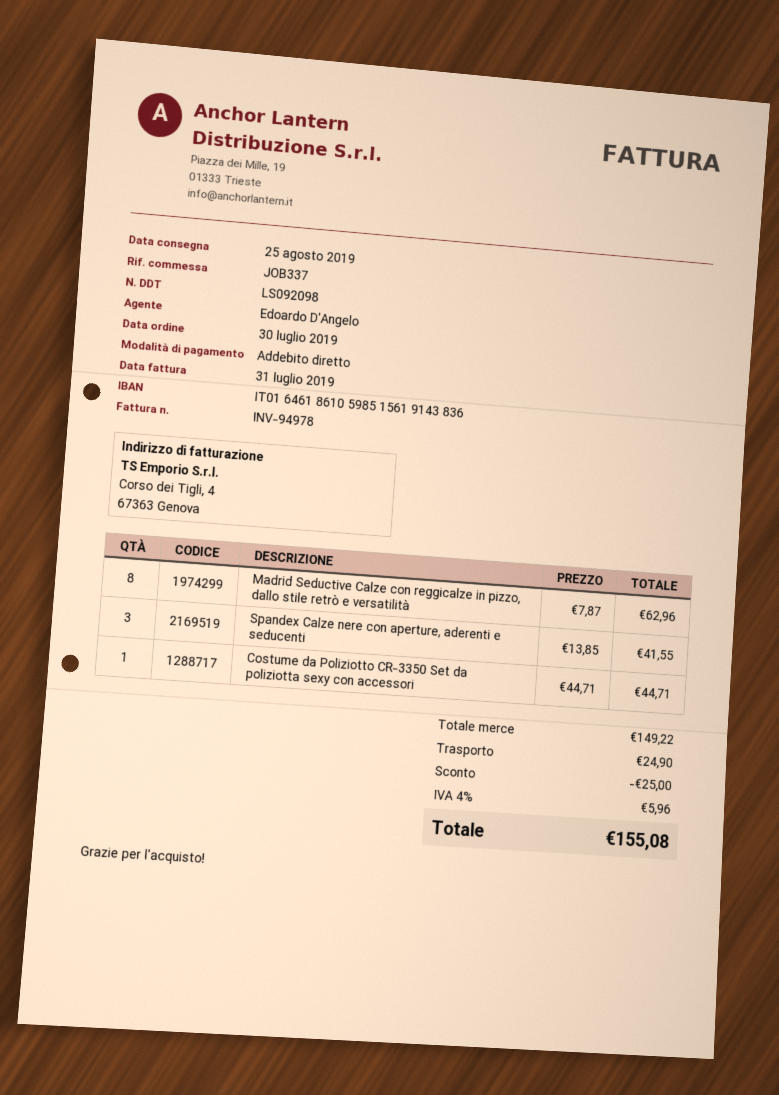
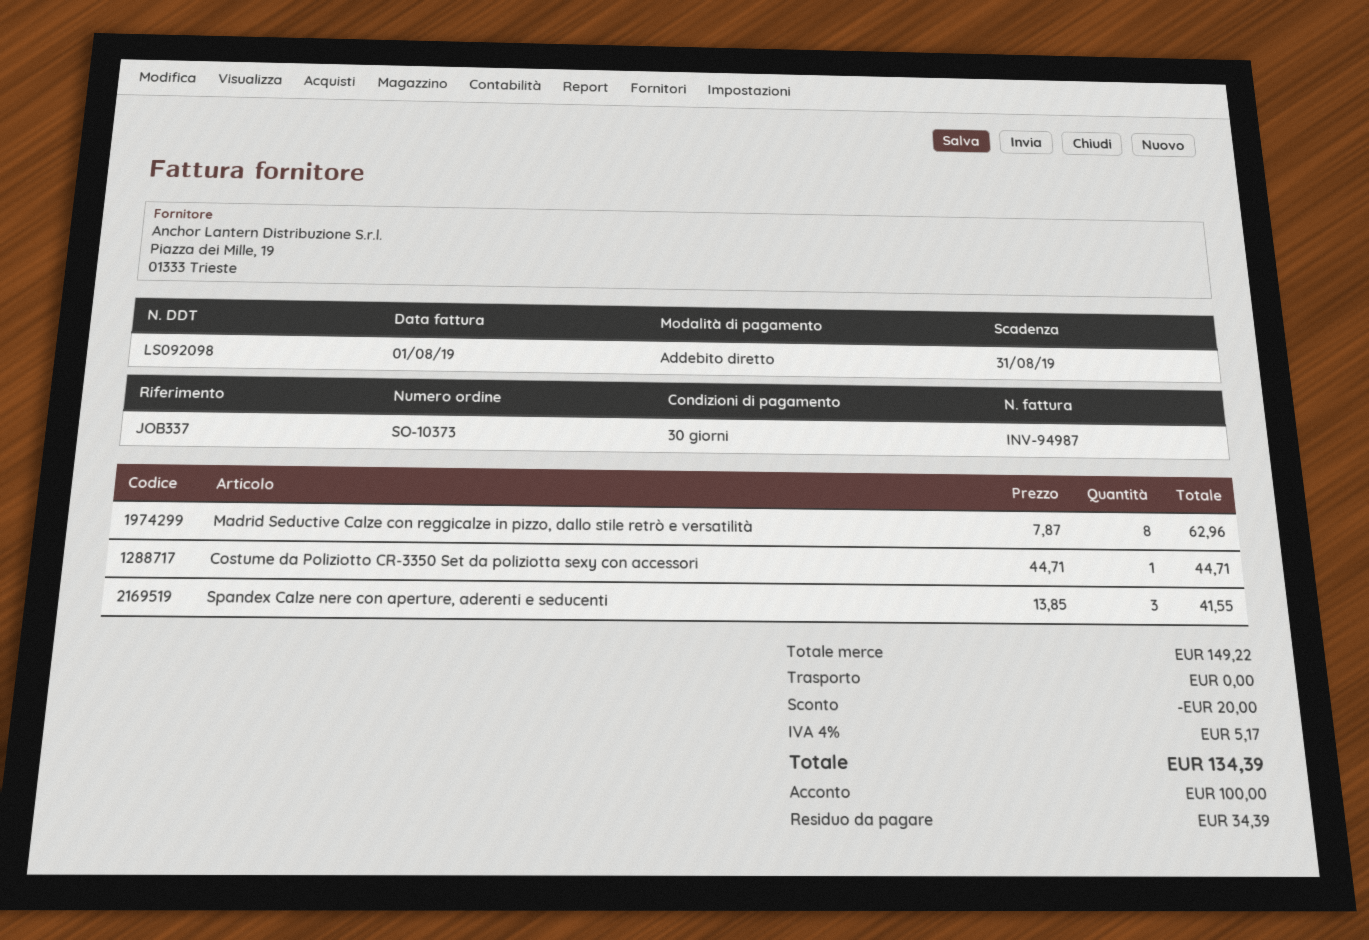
invoice number: INV-94978 -> INV-94987
invoice date: 2019-07-31 -> 2019-08-01
discount: 25.00 -> 20.00
shipping: 24.90 -> 0.00
tax: 4% = 5.96 -> 4% = 5.17
total: 155.08 -> 134.39

